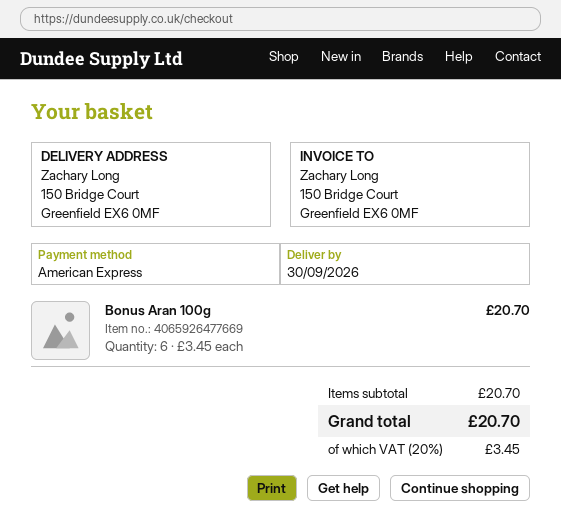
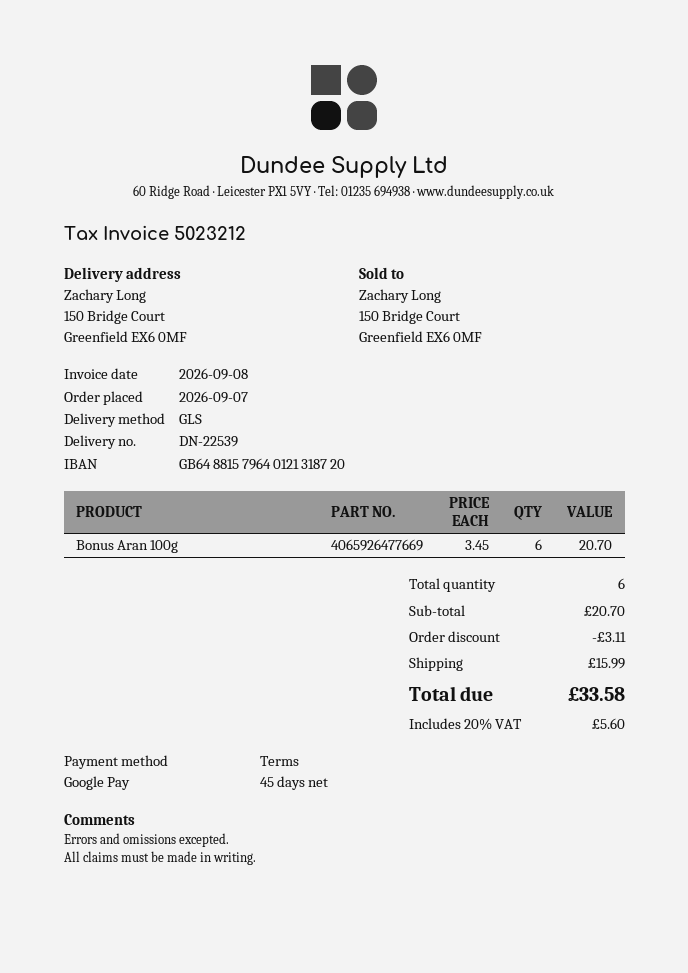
payment method: American Express -> Google Pay
discount: none -> 3.11
shipping: none -> 15.99
tax: 20% = 3.45 -> 20% = 5.60
total: 20.70 -> 33.58

